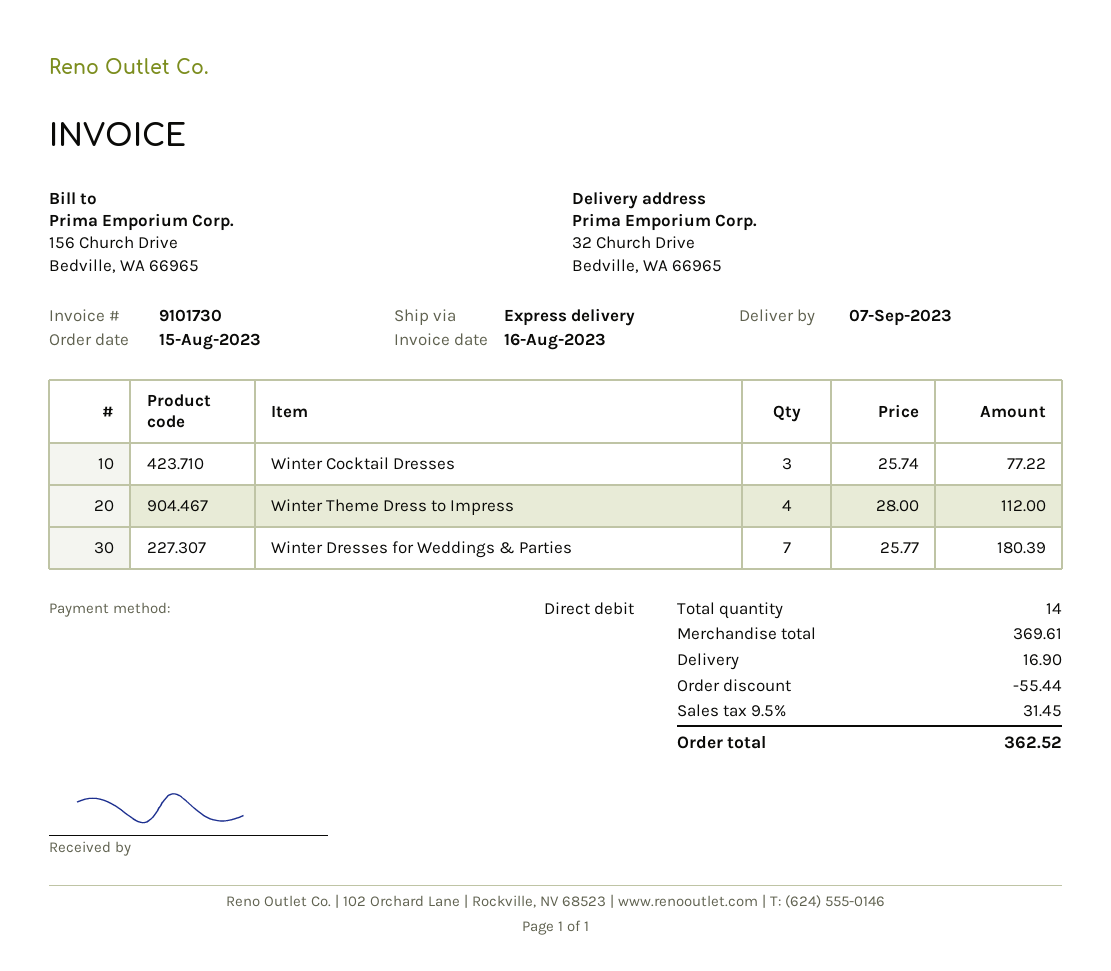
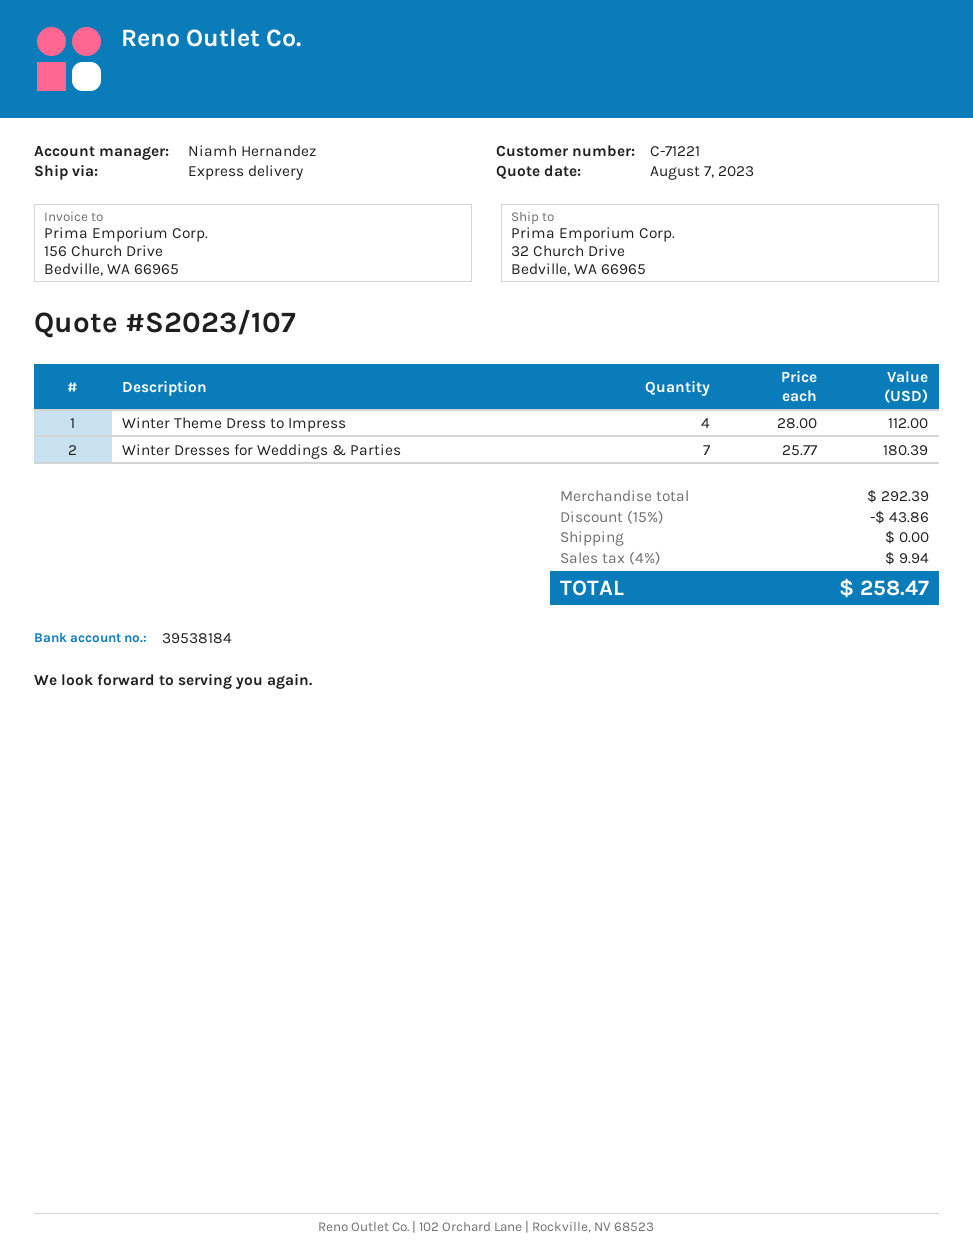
Winter Cocktail Dresses: 3 x 25.74 = 77.22 -> none
subtotal: 369.61 -> 292.39
discount: 55.44 -> 43.86
shipping: 16.90 -> 0.00
tax: 9.5% = 31.45 -> 4% = 9.94
total: 362.52 -> 258.47

